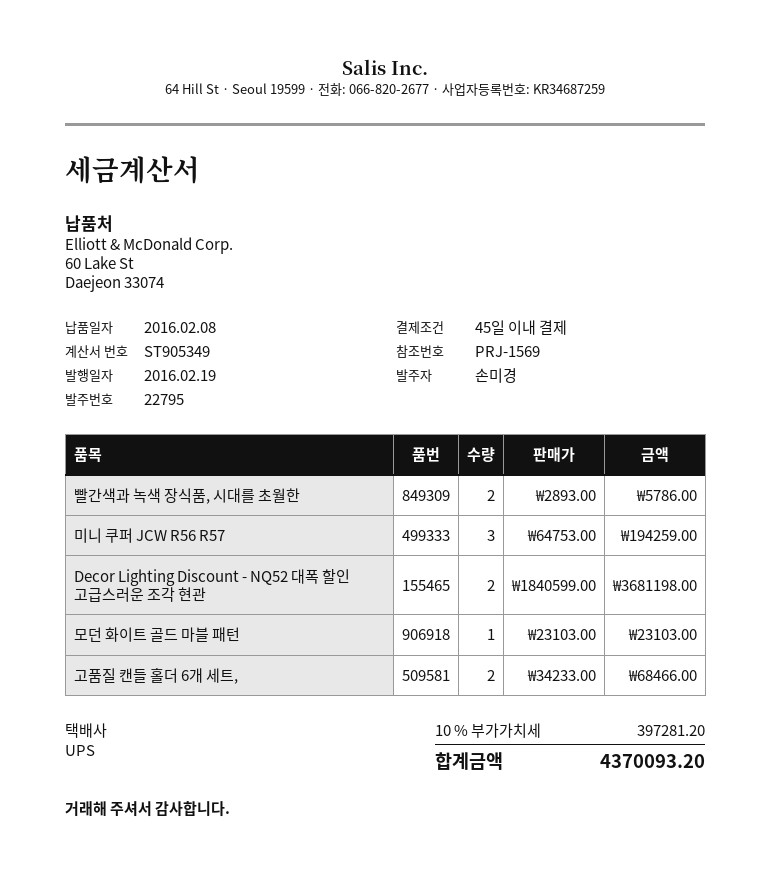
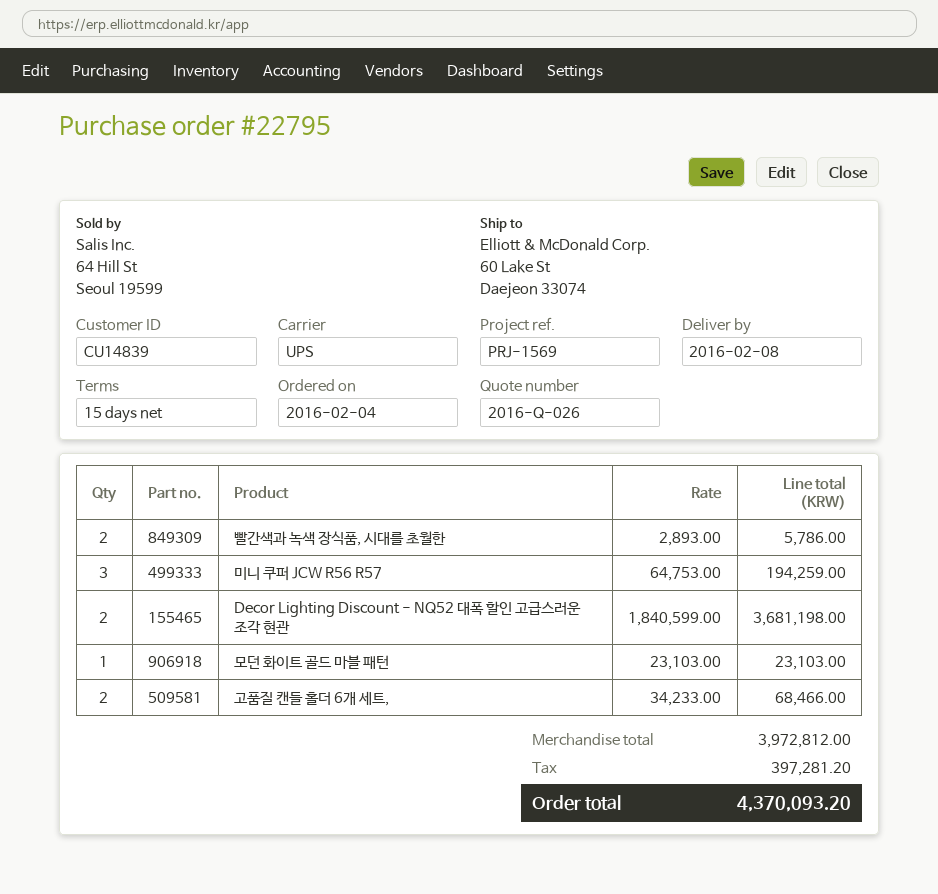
payment terms: 45 days -> 15 days

